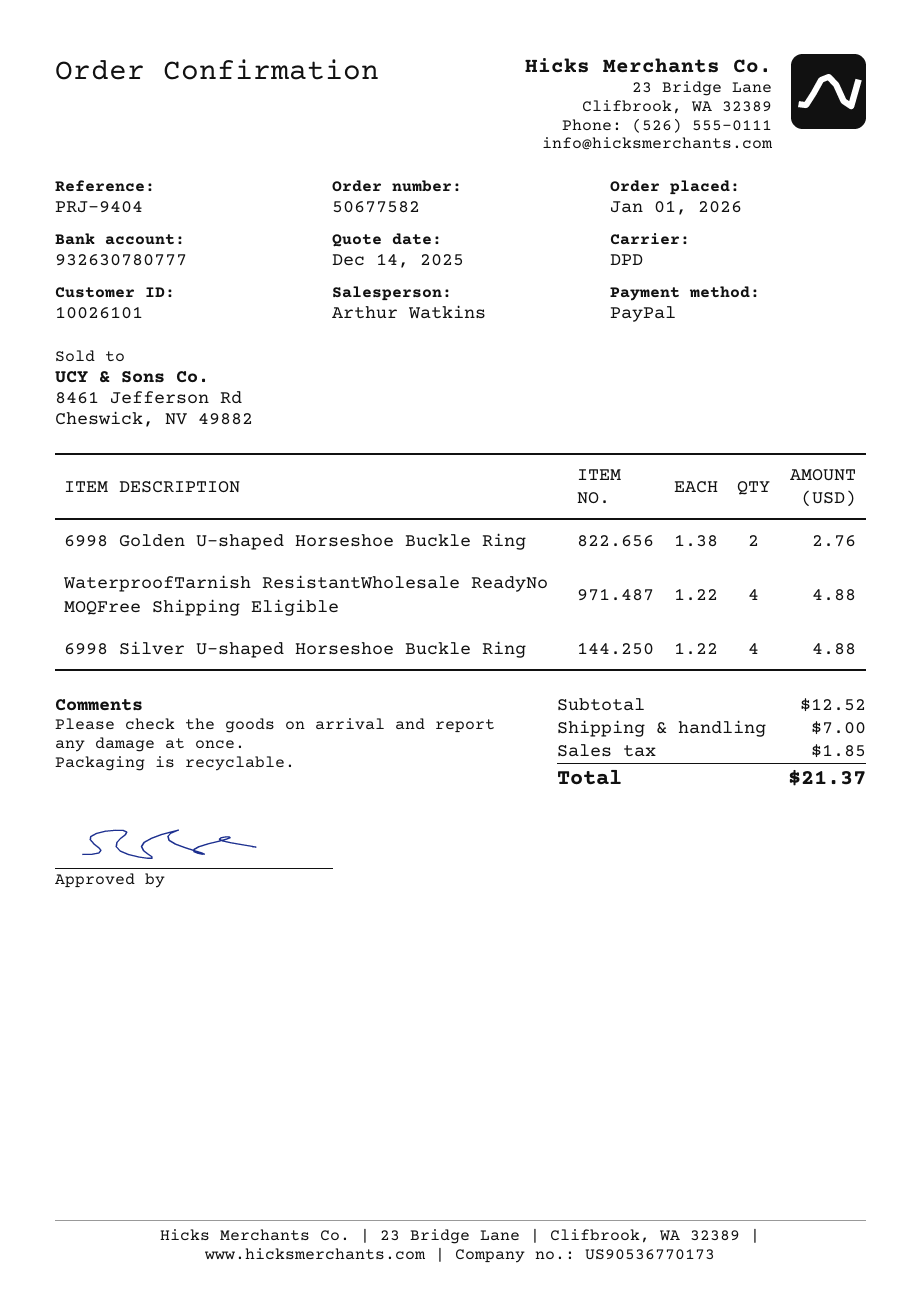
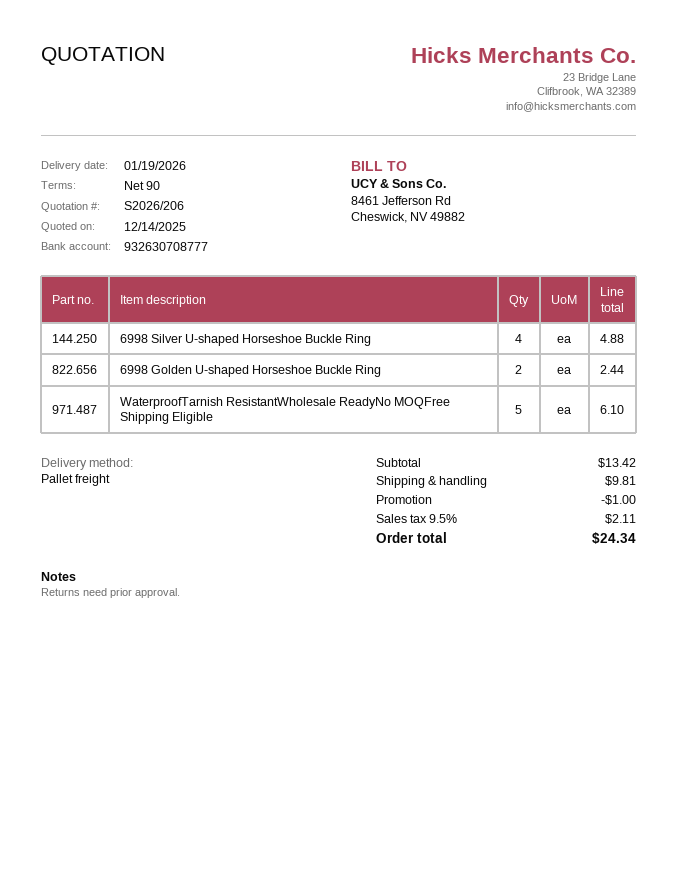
bank account: 932630780777 -> 932630708777
shipping method: DPD -> pallet freight
6998 Golden U-shaped Horseshoe Buckle Ring: 2 for 2.76 -> 2 for 2.44
WaterproofTarnish ResistantWholesale ReadyNo MOQFree Shipping Eligible: 4 for 4.88 -> 5 for 6.10
subtotal: 12.52 -> 13.42
discount: none -> 1.00
shipping: 7.00 -> 9.81
tax: 1.85 -> 2.11
total: 21.37 -> 24.34

